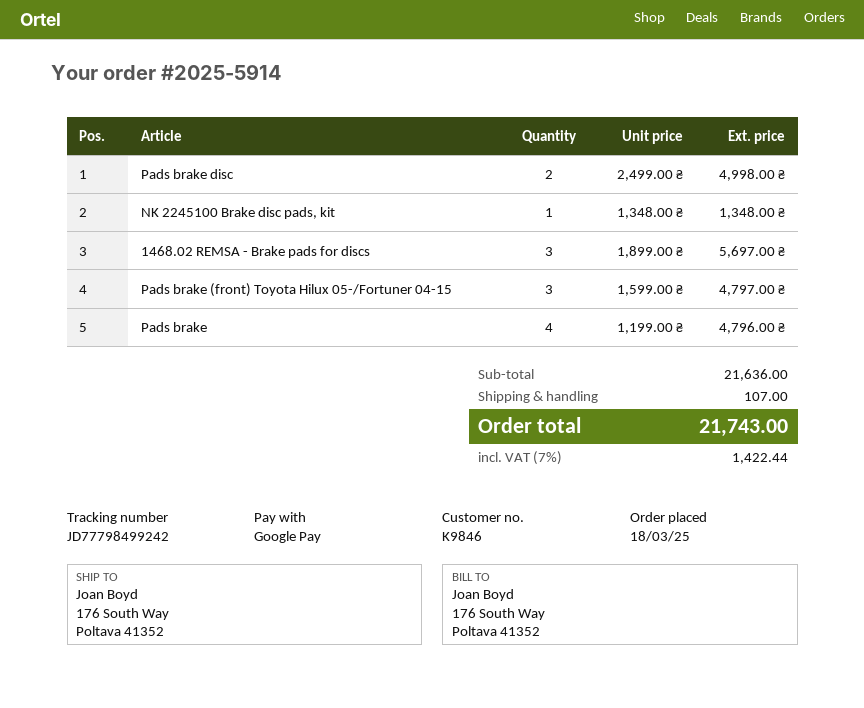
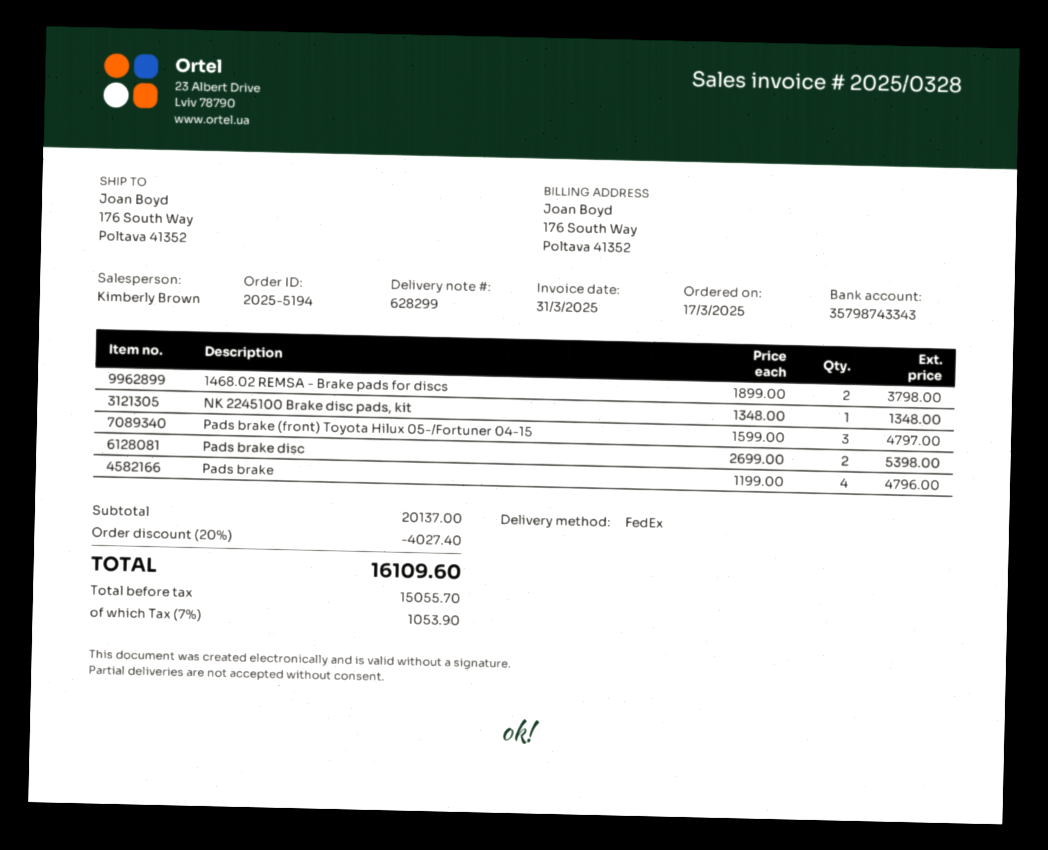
order number: 2025-5914 -> 2025-5194
order date: 2025-03-18 -> 2025-03-17
Pads brake disc: 2 x 2499.00 = 4998.00 -> 2 x 2699.00 = 5398.00
1468.02 REMSA - Brake pads for discs: 3 x 1899.00 = 5697.00 -> 2 x 1899.00 = 3798.00
subtotal: 21636.00 -> 20137.00
discount: none -> 20% = 4027.40
shipping: 107.00 -> none
tax: 7% = 1422.44 -> 7% = 1053.90
total: 21743.00 -> 16109.60

